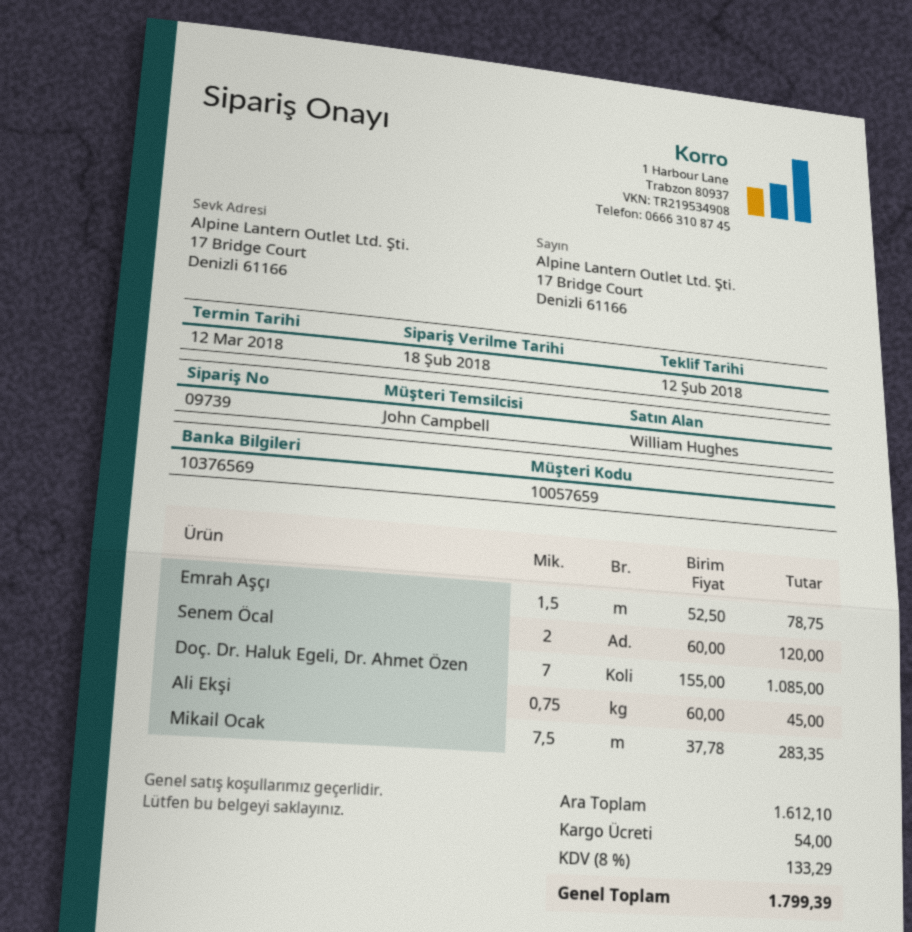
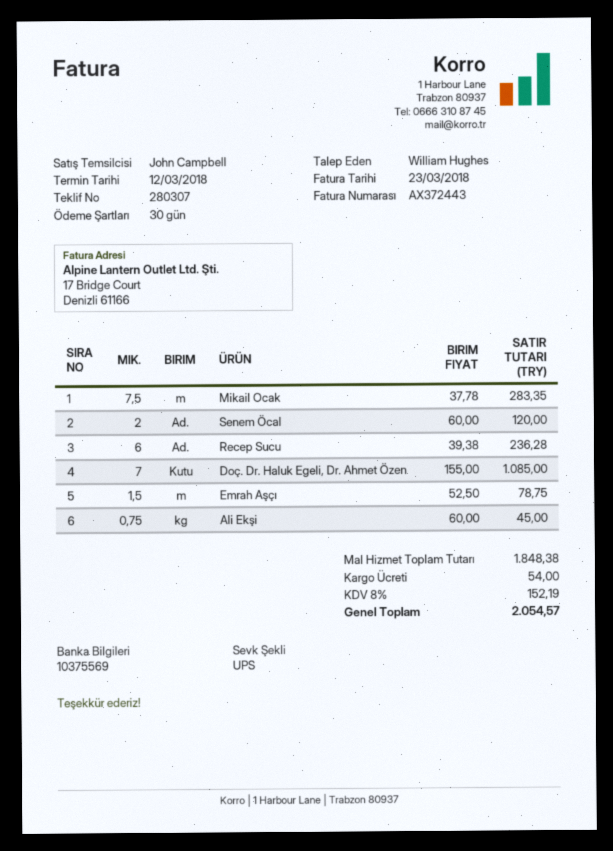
bank account: 10376569 -> 10375569
Recep Sucu: none -> 6 x 39.38 = 236.28
subtotal: 1612.10 -> 1848.38
tax: 8% = 133.29 -> 8% = 152.19
total: 1799.39 -> 2054.57

